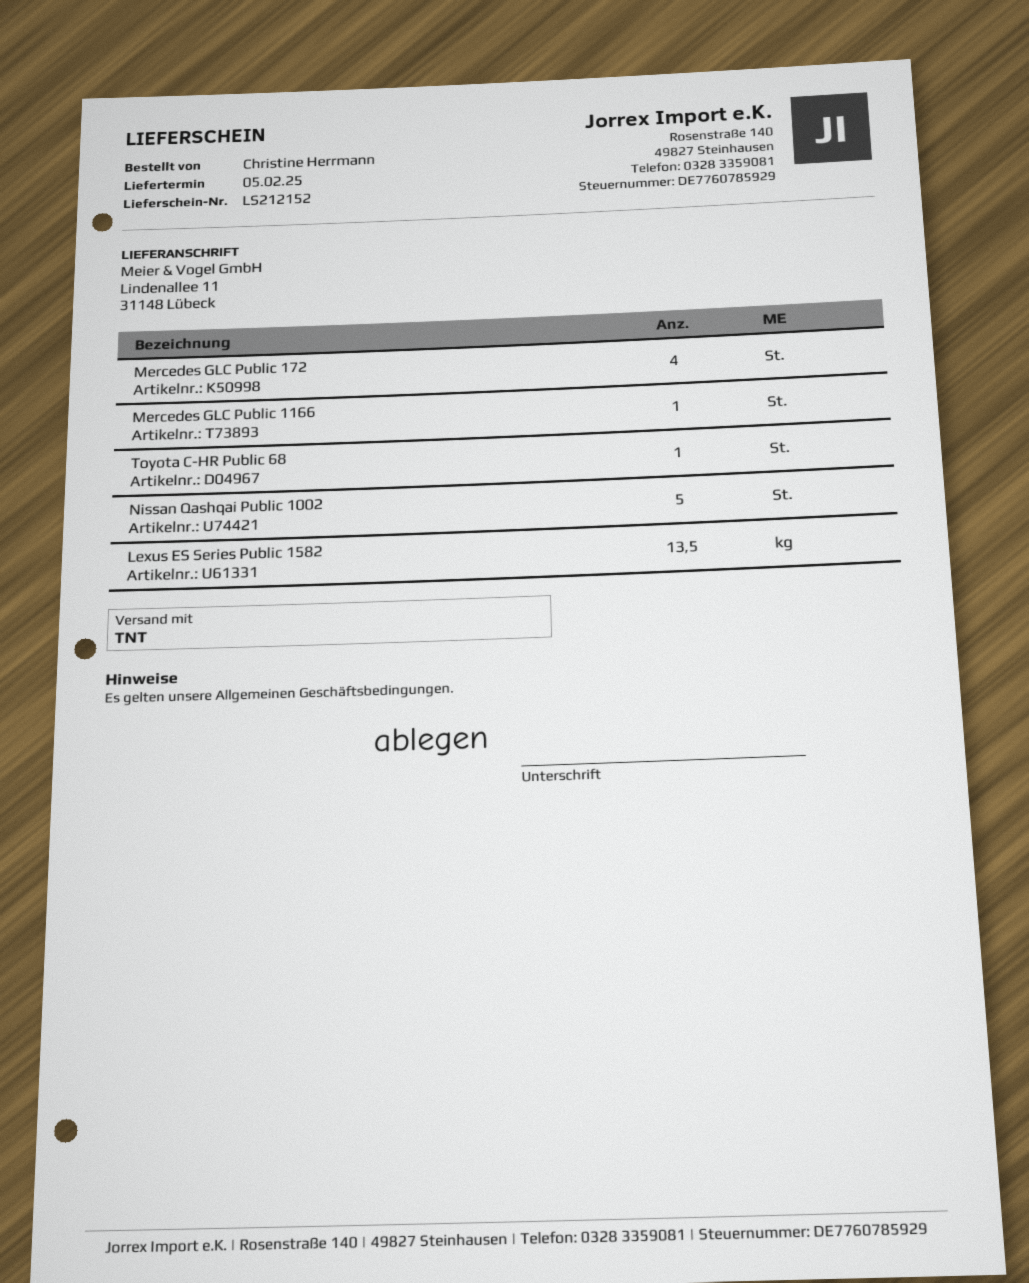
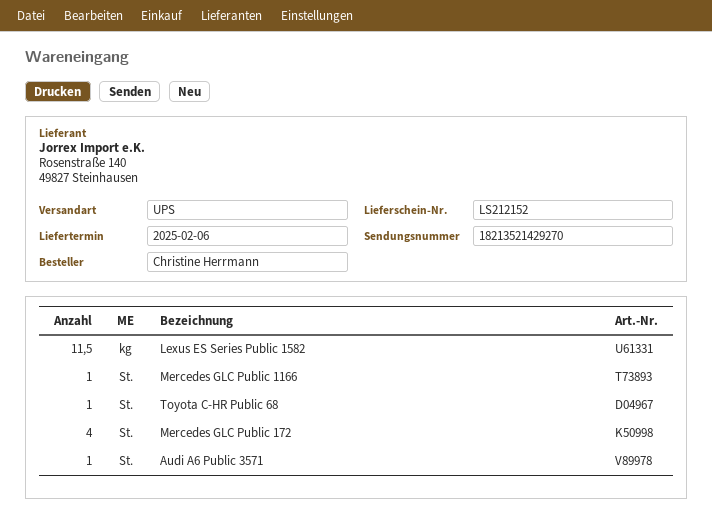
delivery date: 2025-02-05 -> 2025-02-06
shipping method: TNT -> UPS
Nissan Qashqai Public 1002: 5 -> none
Lexus ES Series Public 1582: 13.5 -> 11.5
Audi A6 Public 3571: none -> 1

